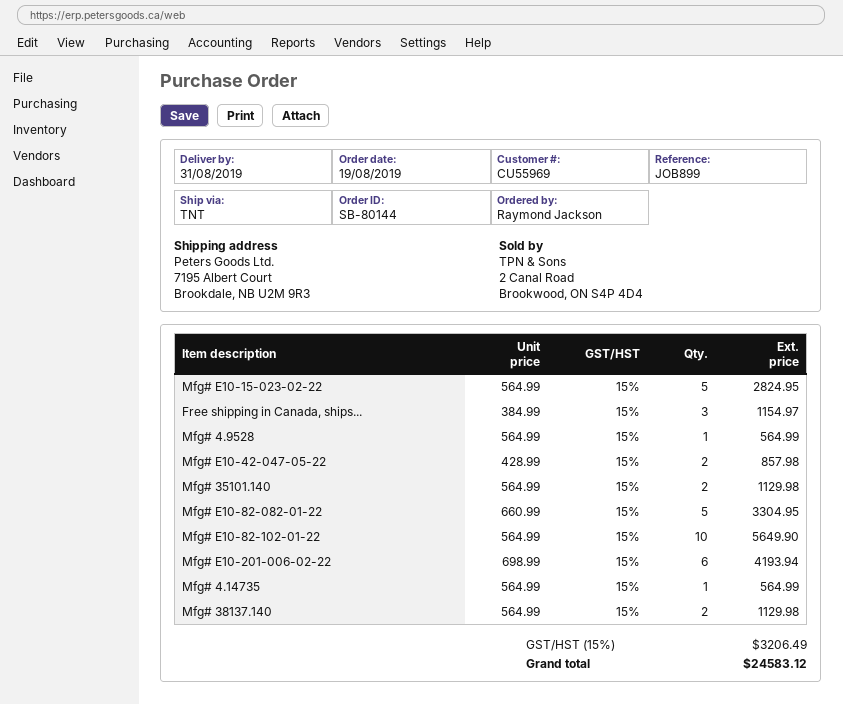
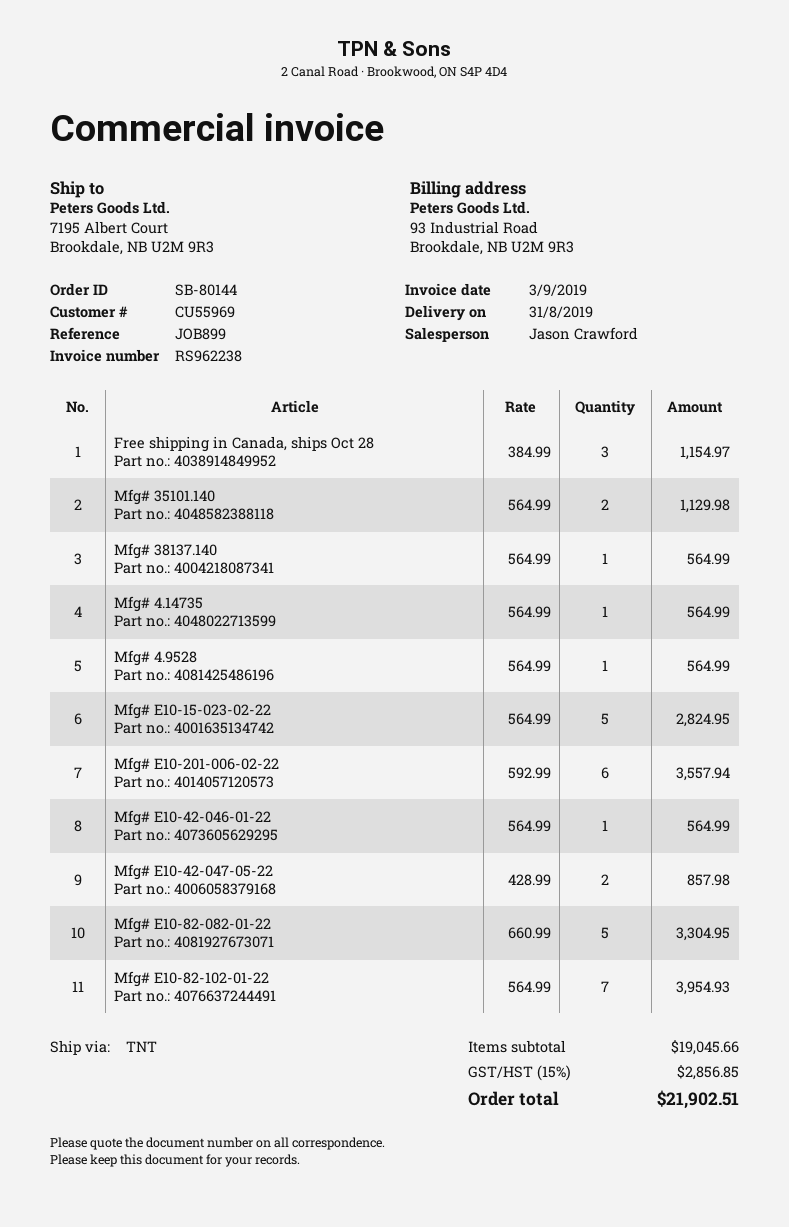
Mfg# E10-82-102-01-22: 10 x 564.99 = 5649.90 -> 7 x 564.99 = 3954.93
Mfg# E10-201-006-02-22: 6 x 698.99 = 4193.94 -> 6 x 592.99 = 3557.94
Mfg# 38137.140: 2 x 564.99 = 1129.98 -> 1 x 564.99 = 564.99
Mfg# E10-42-046-01-22: none -> 1 x 564.99 = 564.99
tax: 15% = 3206.49 -> 15% = 2856.85
total: 24583.12 -> 21902.51

